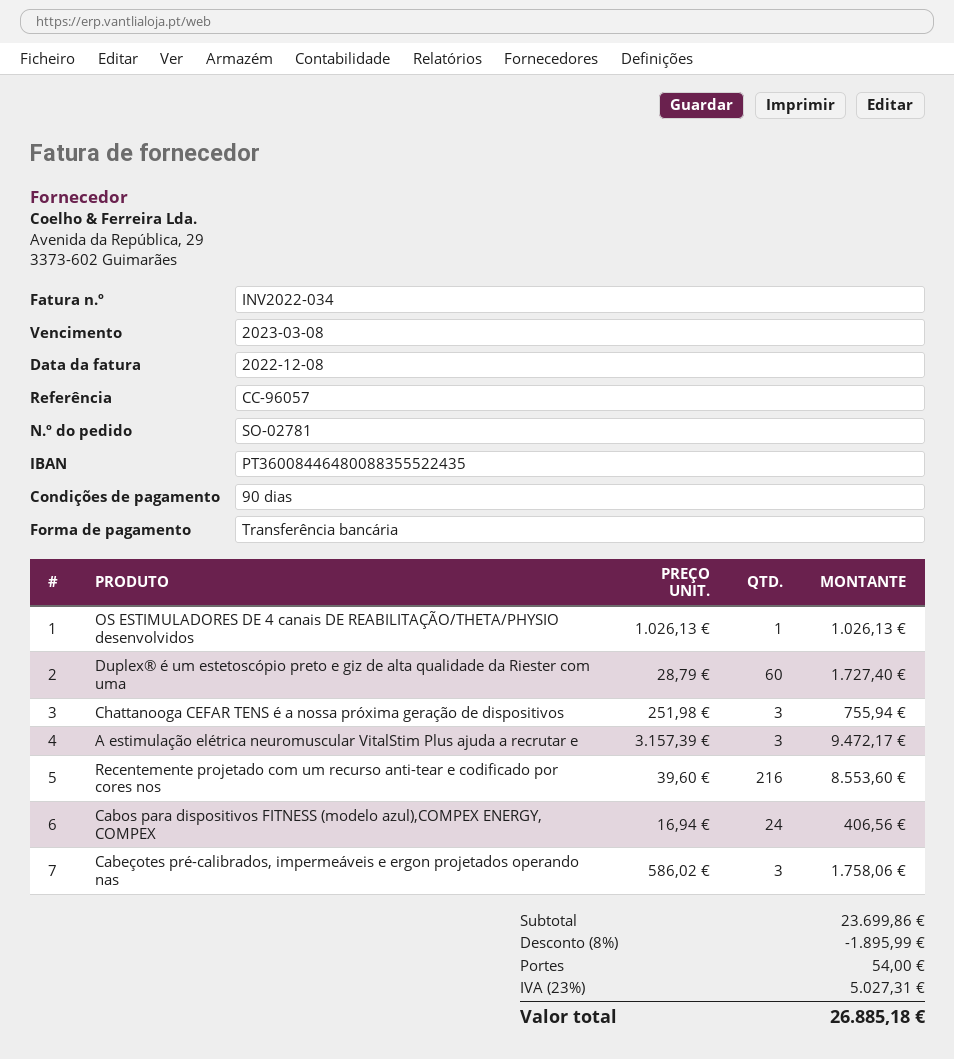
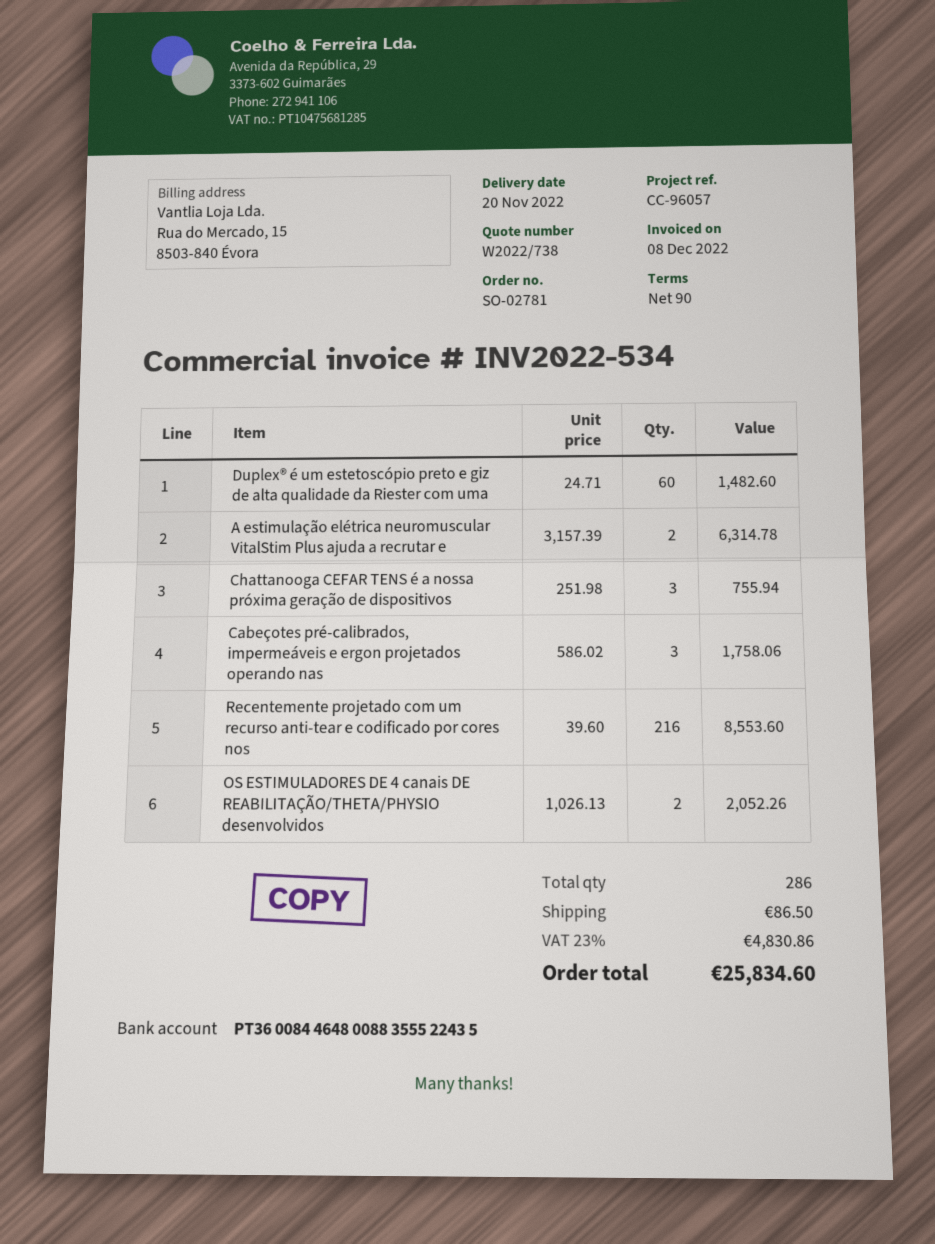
invoice number: INV2022-034 -> INV2022-534
OS ESTIMULADORES DE 4 canais DE REABILITAÇÃO/THETA/PHYSIO desenvolvidos: 1 x 1026.13 = 1026.13 -> 2 x 1026.13 = 2052.26
Duplex® é um estetoscópio preto e giz de alta qualidade da Riester com uma: 60 x 28.79 = 1727.40 -> 60 x 24.71 = 1482.60
A estimulação elétrica neuromuscular VitalStim Plus ajuda a recrutar e: 3 x 3157.39 = 9472.17 -> 2 x 3157.39 = 6314.78
Cabos para dispositivos FITNESS (modelo azul),COMPEX ENERGY, COMPEX: 24 x 16.94 = 406.56 -> none
discount: 8% = 1895.99 -> none
shipping: 54.00 -> 86.50
tax: 23% = 5027.31 -> 23% = 4830.86
total: 26885.18 -> 25834.60

